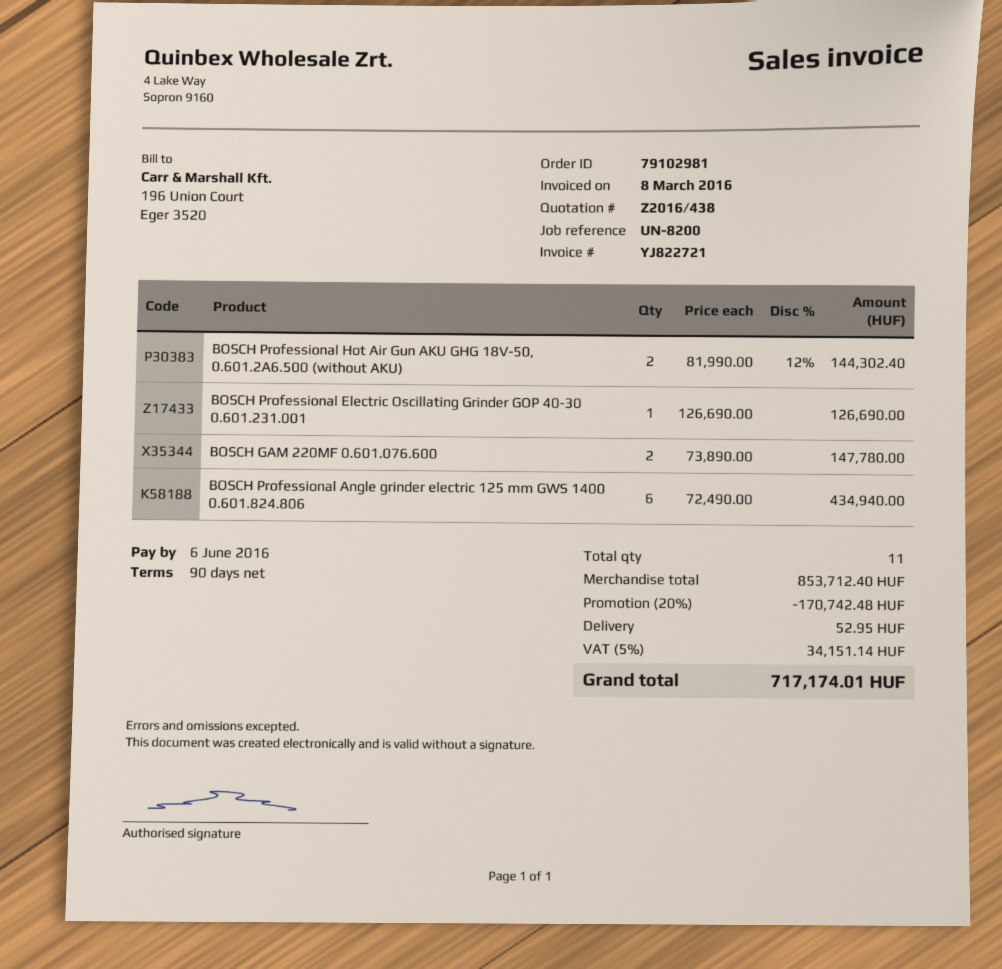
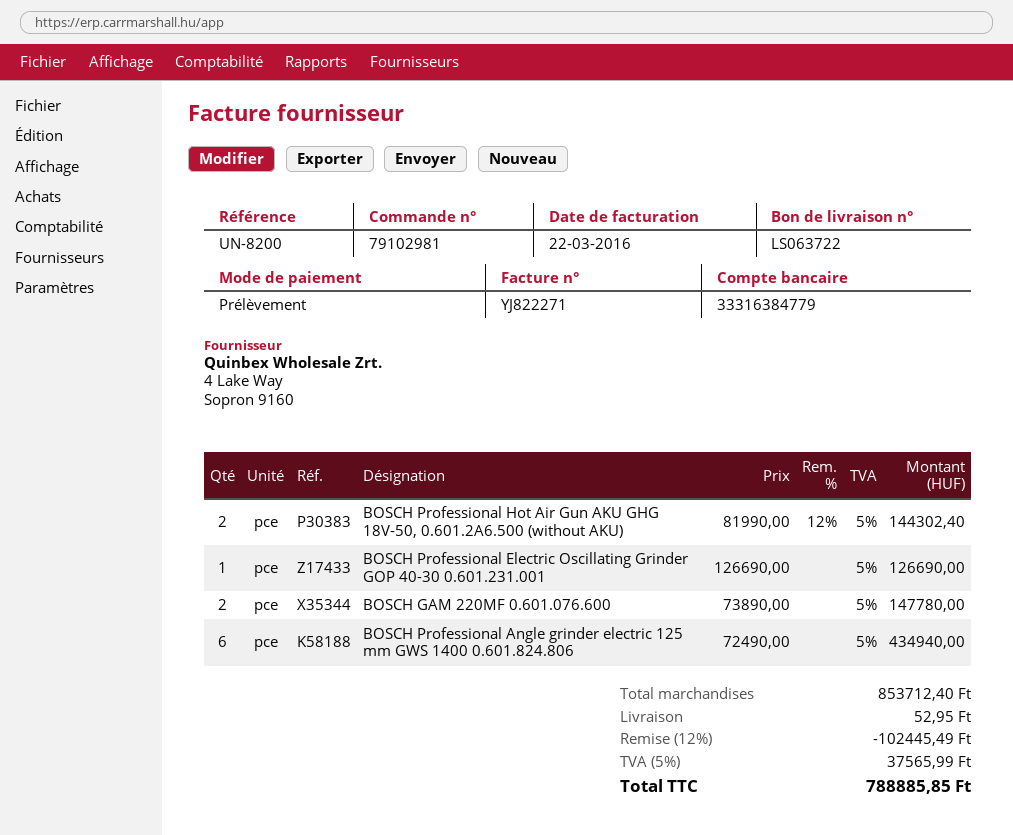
invoice number: YJ822721 -> YJ822271
invoice date: 2016-03-08 -> 2016-03-22
discount: 20% = 170742.48 -> 12% = 102445.49
tax: 5% = 34151.14 -> 5% = 37565.99
total: 717174.01 -> 788885.85

